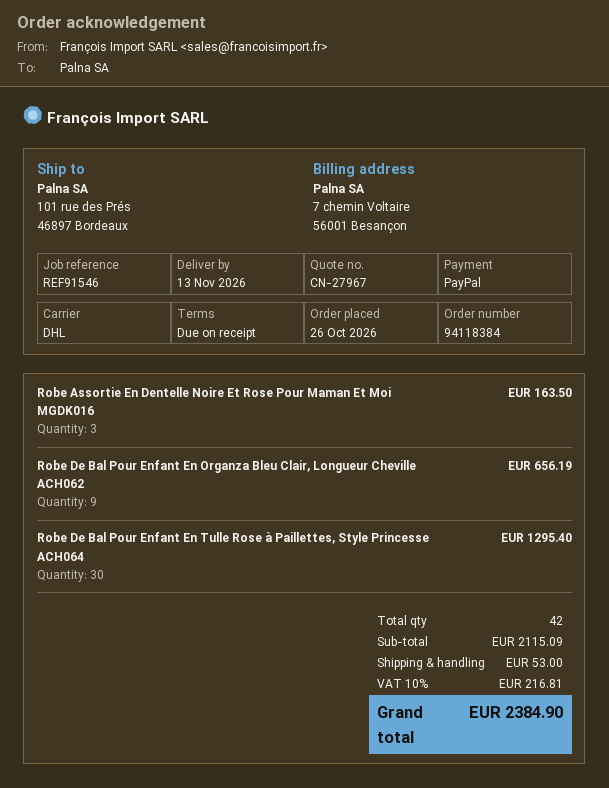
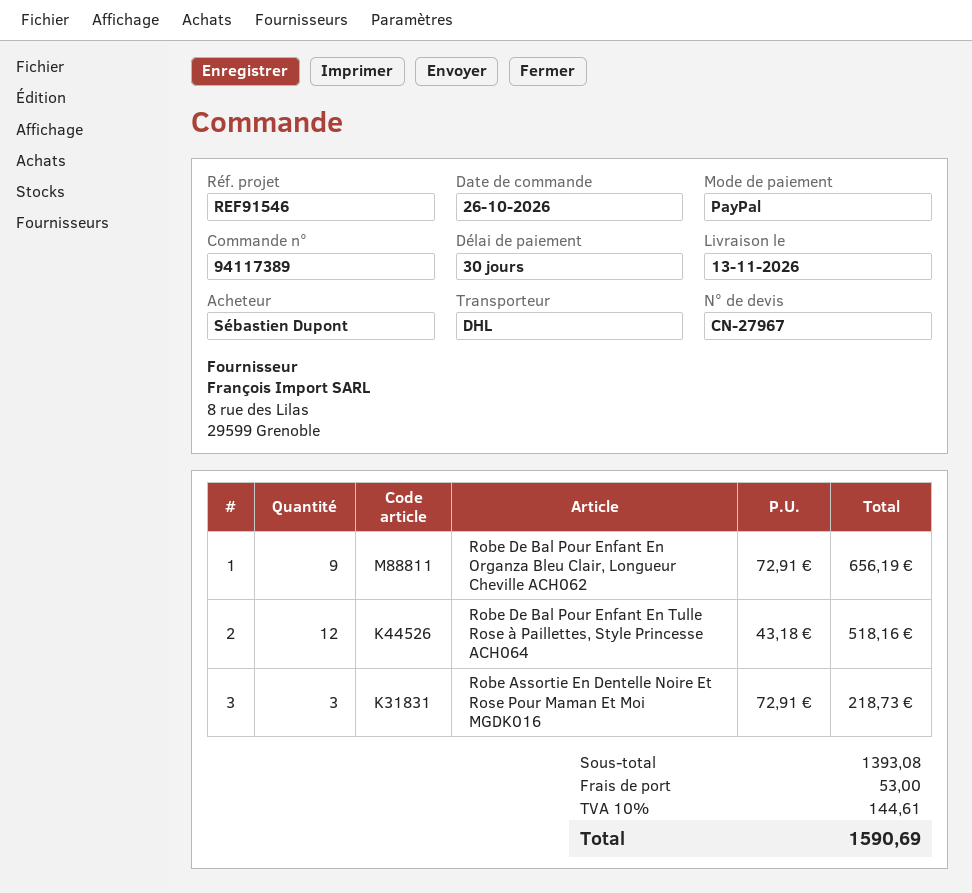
order number: 94118384 -> 94117389
payment terms: on receipt -> 30 days
Robe Assortie En Dentelle Noire Et Rose Pour Maman Et Moi MGDK016: 3 for 163.50 -> 3 for 218.73
Robe De Bal Pour Enfant En Tulle Rose à Paillettes, Style Princesse ACH064: 30 for 1295.40 -> 12 for 518.16
subtotal: 2115.09 -> 1393.08
tax: 10% = 216.81 -> 10% = 144.61
total: 2384.90 -> 1590.69

